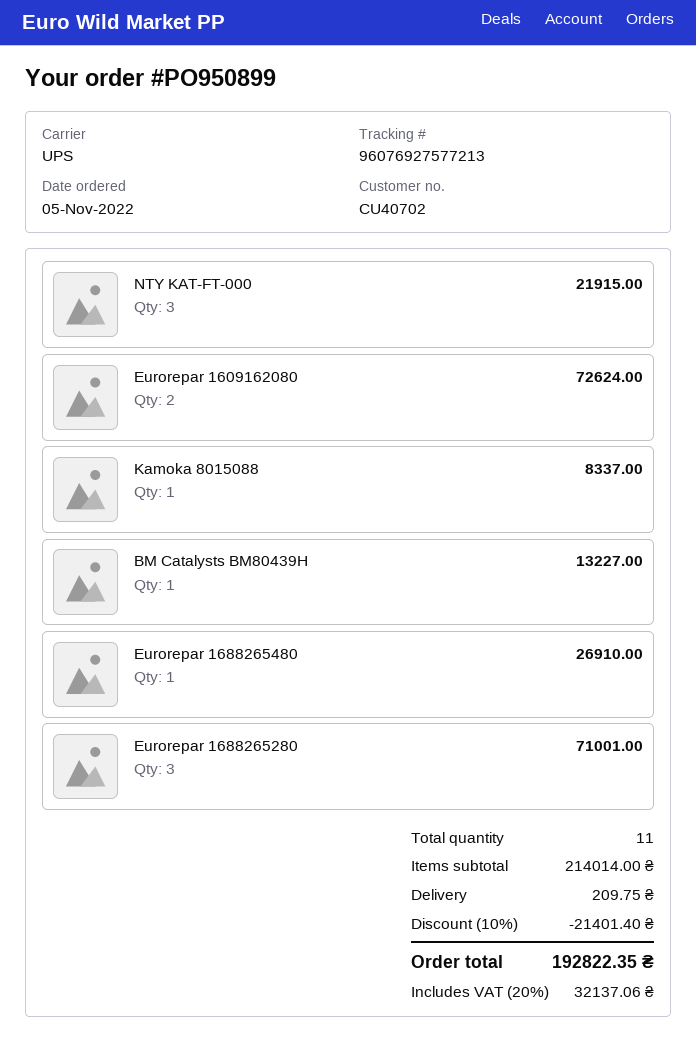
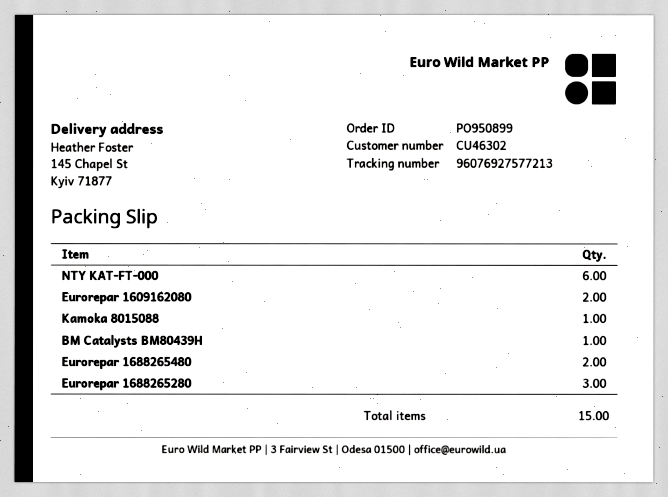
customer number: CU40702 -> CU46302
NTY KAT-FT-000: 3 -> 6
Eurorepar 1688265480: 1 -> 2
total quantity: 11 -> 15

